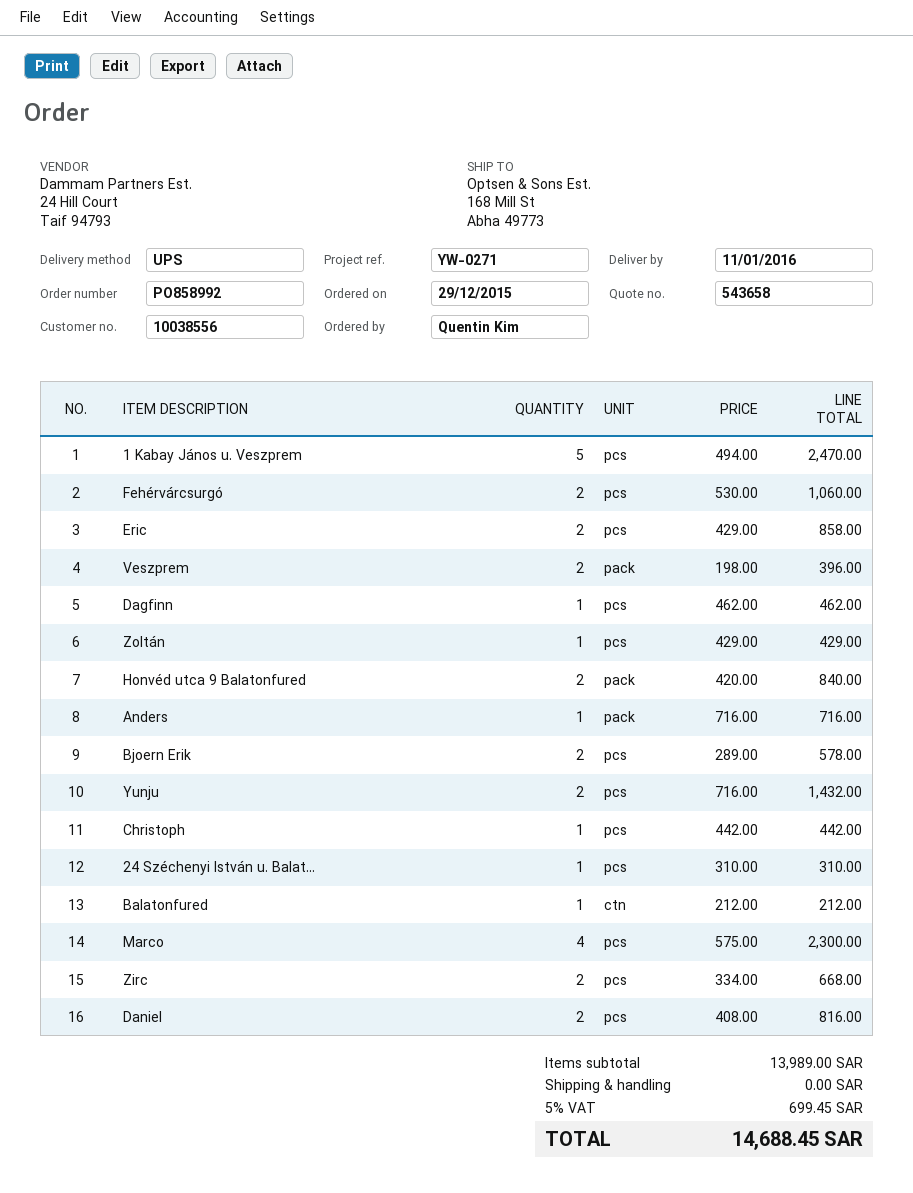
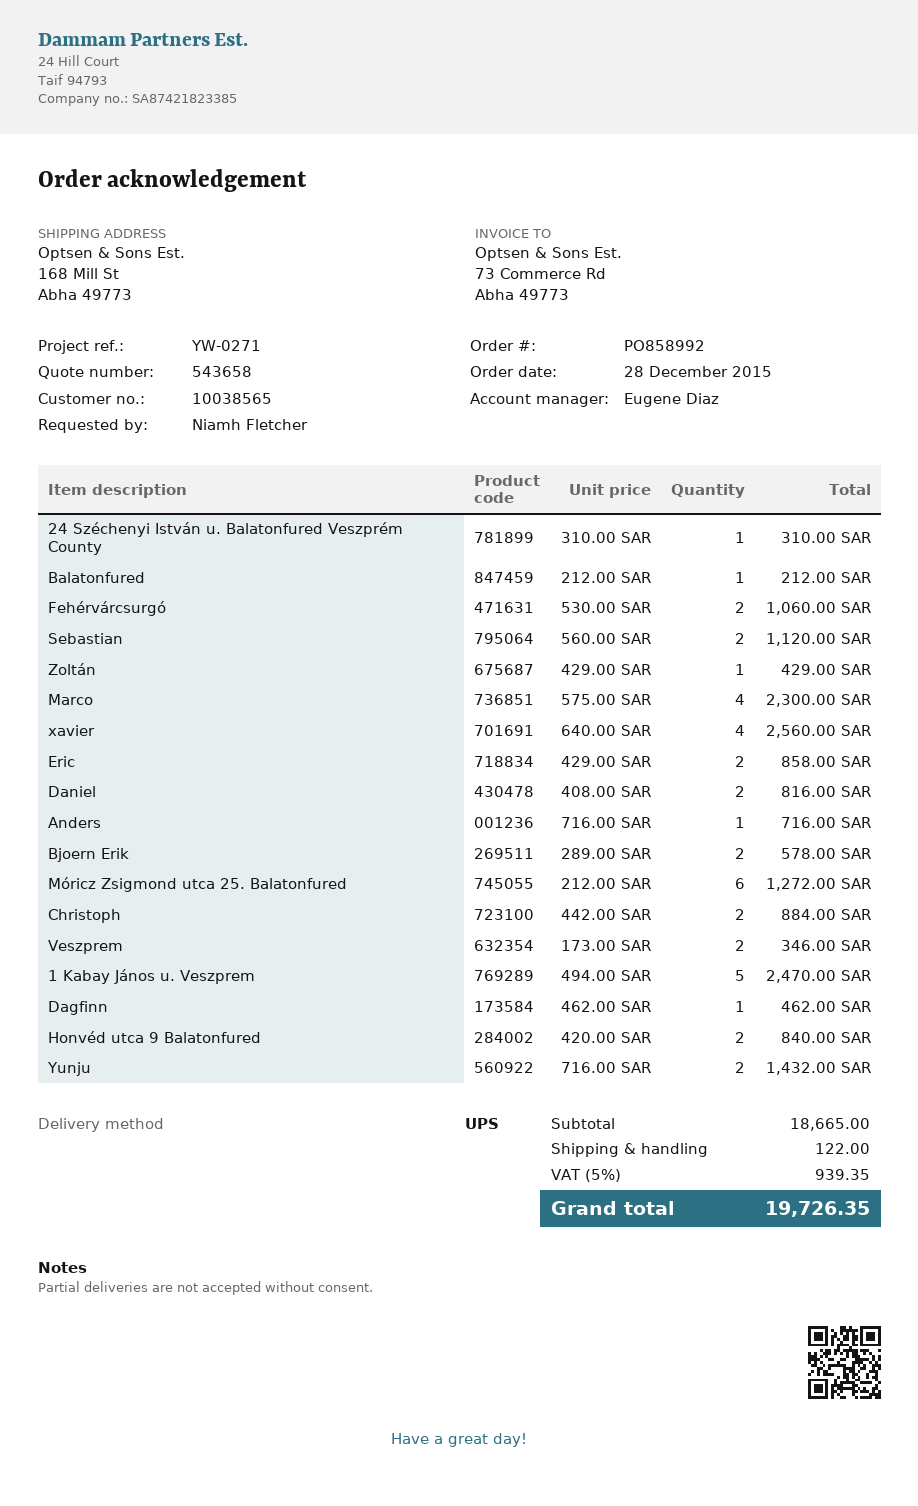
order date: 2015-12-29 -> 2015-12-28
customer number: 10038556 -> 10038565
ordered by: Quentin Kim -> Niamh Fletcher
Veszprem: 2 x 198.00 = 396.00 -> 2 x 173.00 = 346.00
Christoph: 1 x 442.00 = 442.00 -> 2 x 442.00 = 884.00
Zirc: 2 x 334.00 = 668.00 -> none
Sebastian: none -> 2 x 560.00 = 1120.00
xavier: none -> 4 x 640.00 = 2560.00
Móricz Zsigmond utca 25. Balatonfured: none -> 6 x 212.00 = 1272.00
subtotal: 13989.00 -> 18665.00
shipping: 0.00 -> 122.00
tax: 5% = 699.45 -> 5% = 939.35
total: 14688.45 -> 19726.35

